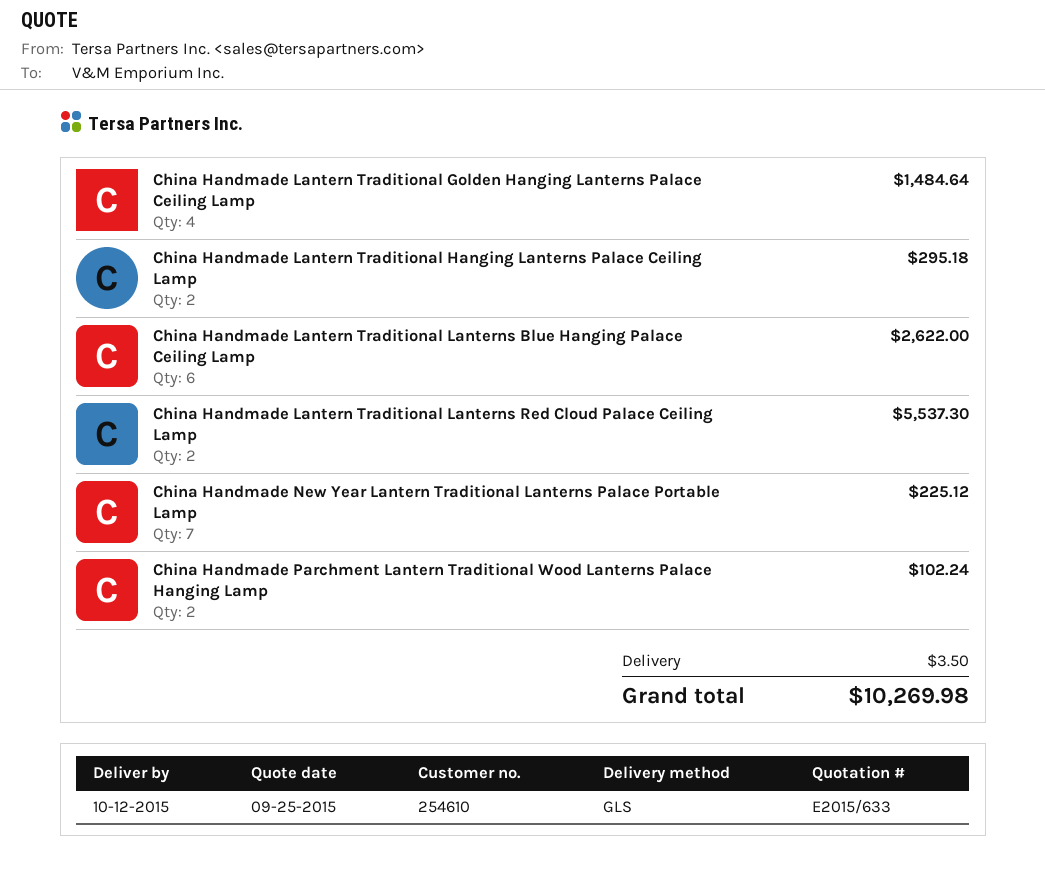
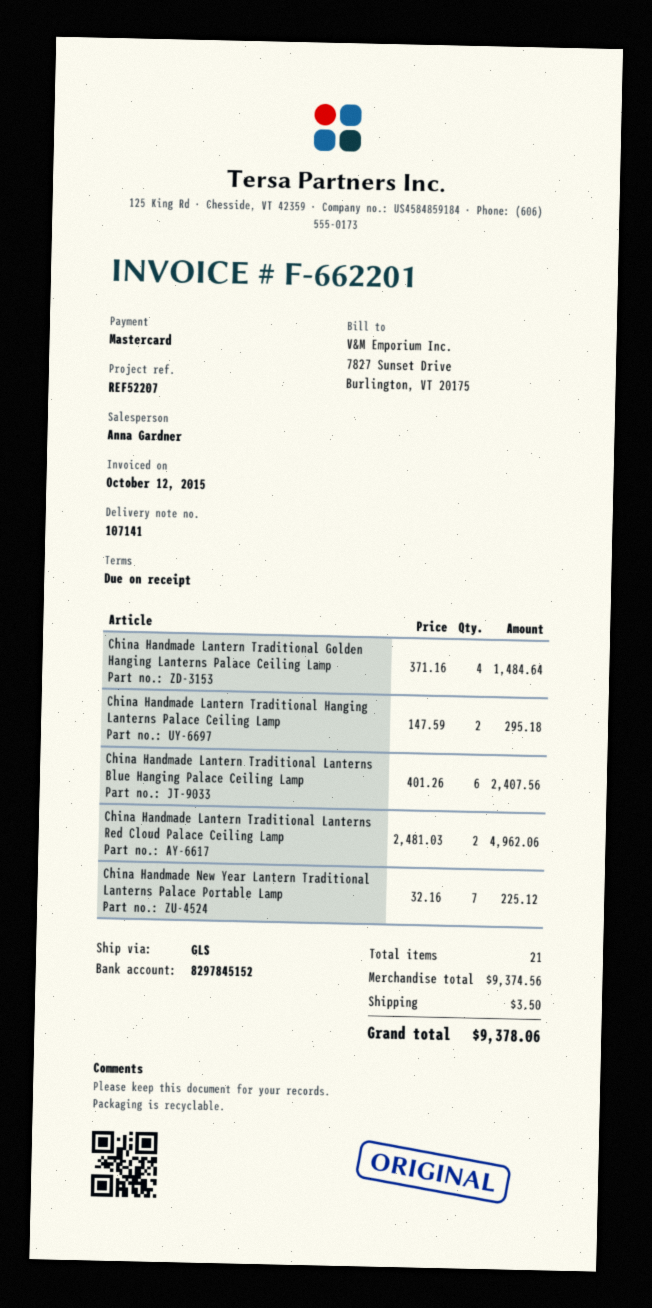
China Handmade Lantern Traditional Lanterns Blue Hanging Palace Ceiling Lamp: 6 for 2622.00 -> 6 for 2407.56
China Handmade Lantern Traditional Lanterns Red Cloud Palace Ceiling Lamp: 2 for 5537.30 -> 2 for 4962.06
China Handmade Parchment Lantern Traditional Wood Lanterns Palace Hanging Lamp: 2 for 102.24 -> none
total: 10269.98 -> 9378.06

